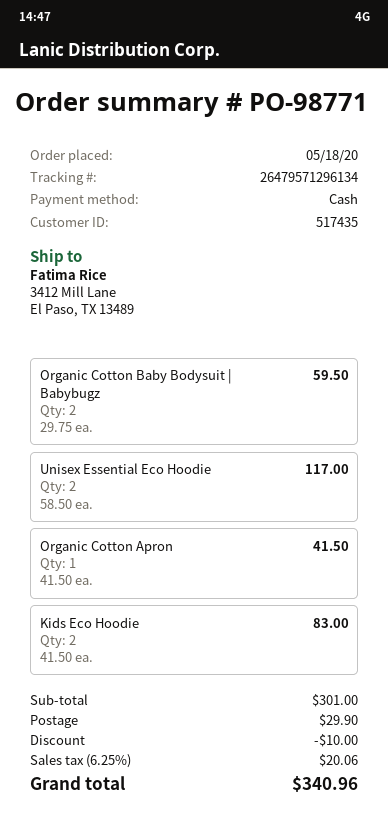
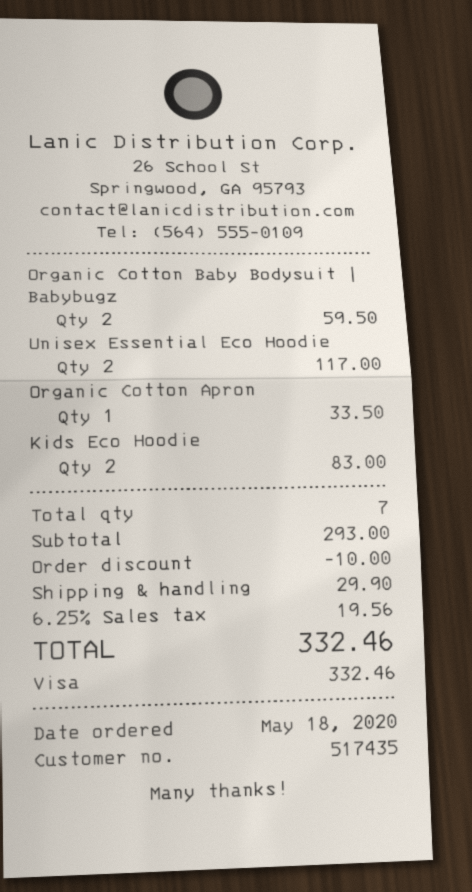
payment method: cash -> Visa
Organic Cotton Apron: 1 for 41.50 -> 1 for 33.50
subtotal: 301.00 -> 293.00
tax: 6.25% = 20.06 -> 6.25% = 19.56
total: 340.96 -> 332.46

